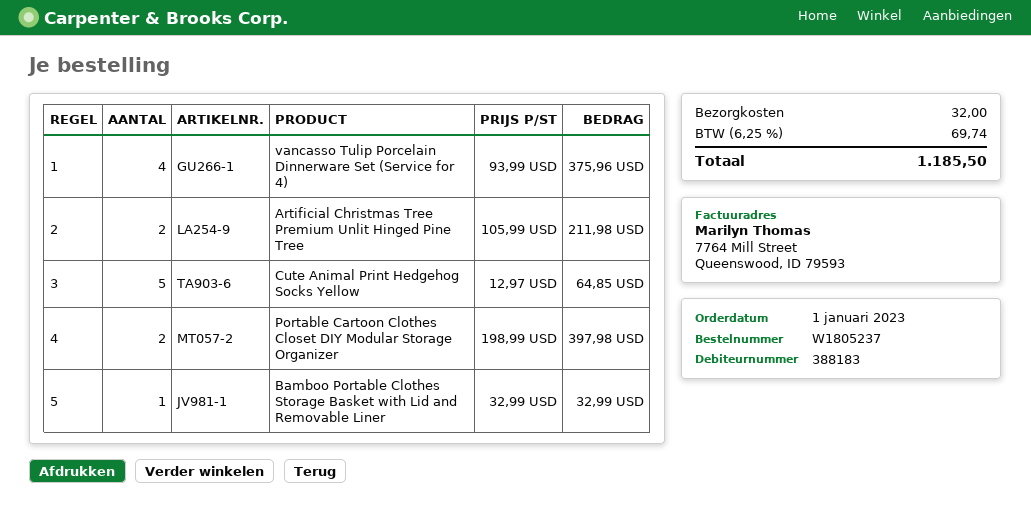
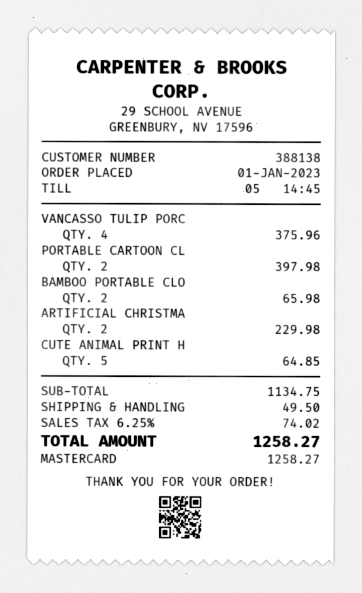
customer number: 388183 -> 388138
Artificial Christmas Tree Premium Unlit Hinged Pine Tree: 2 for 211.98 -> 2 for 229.98
Bamboo Portable Clothes Storage Basket with Lid and Removable Liner: 1 for 32.99 -> 2 for 65.98
shipping: 32.00 -> 49.50
tax: 6.25% = 69.74 -> 6.25% = 74.02
total: 1185.50 -> 1258.27

